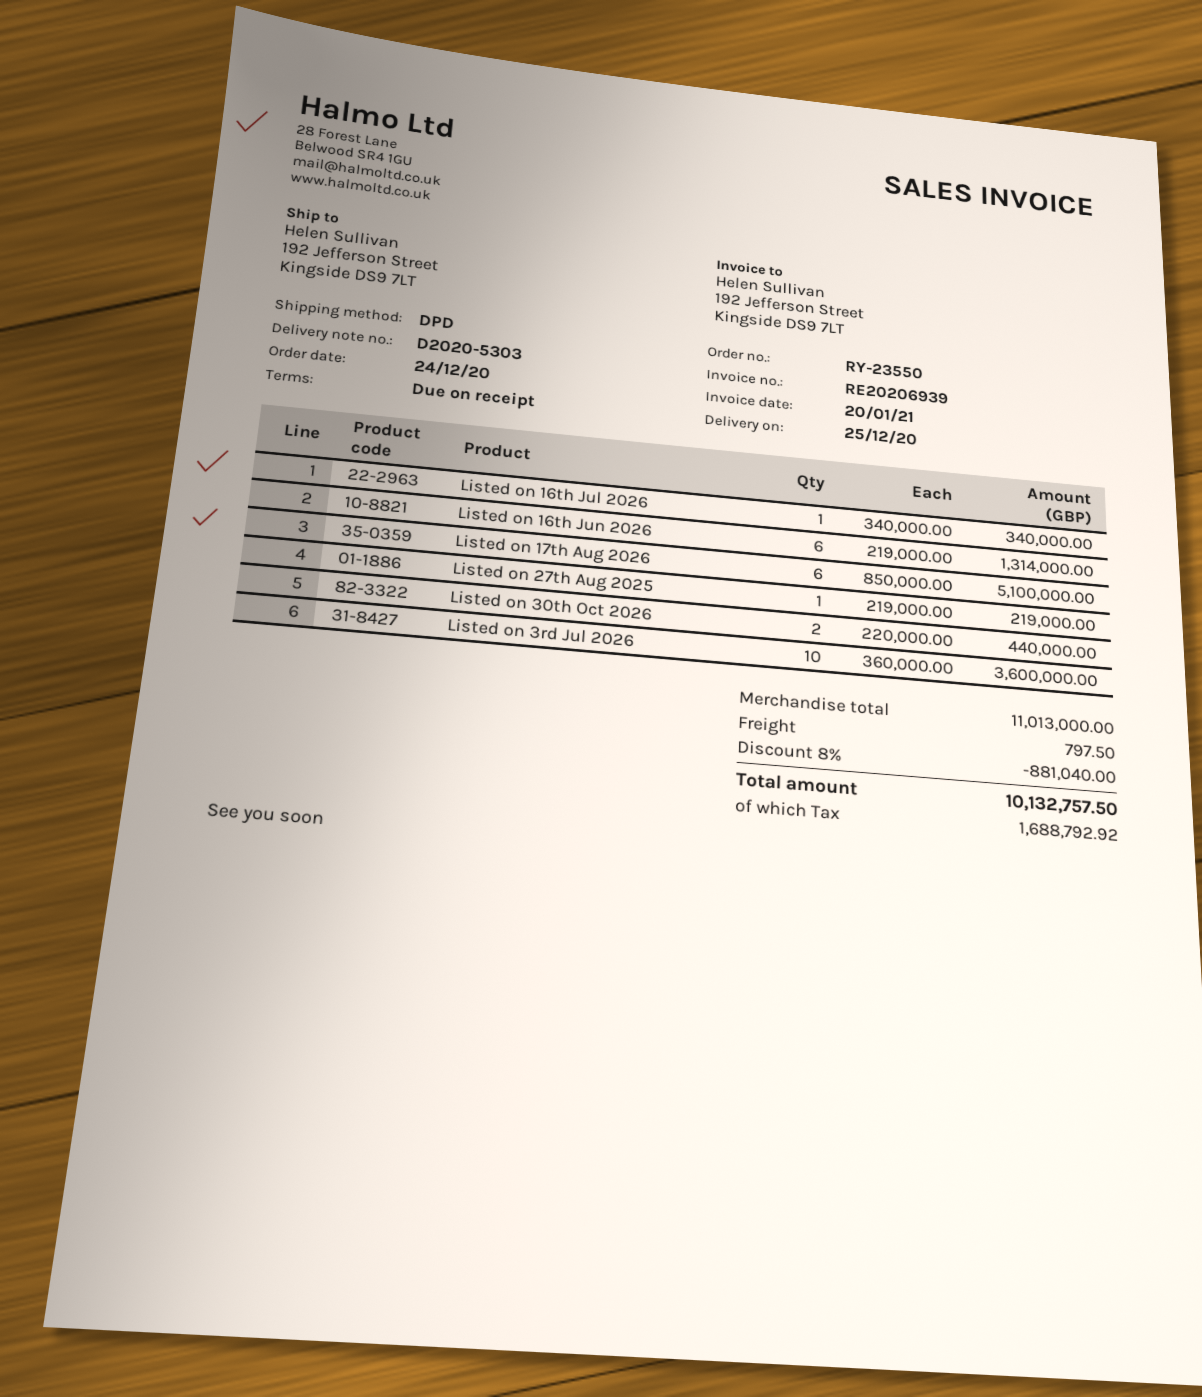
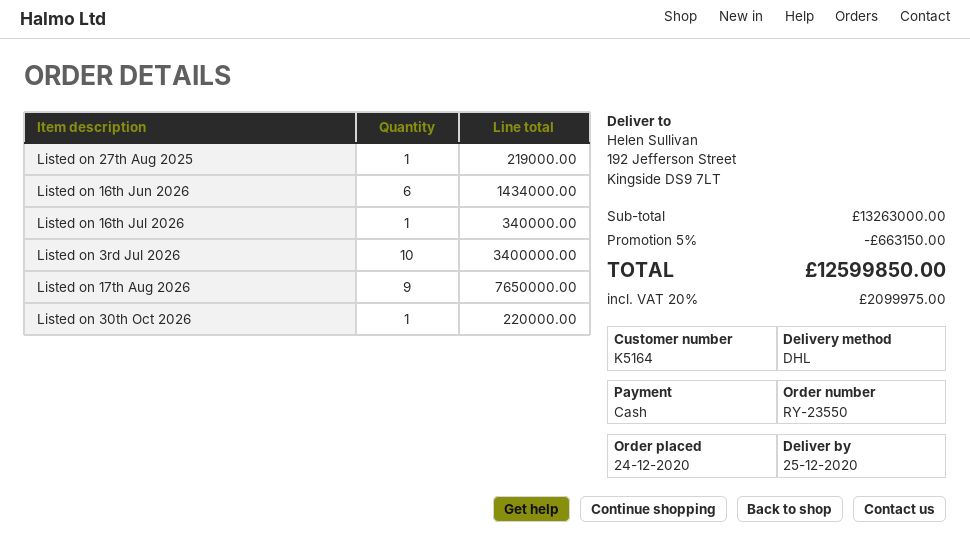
shipping method: DPD -> DHL
Listed on 16th Jun 2026: 6 for 1314000.00 -> 6 for 1434000.00
Listed on 17th Aug 2026: 6 for 5100000.00 -> 9 for 7650000.00
Listed on 30th Oct 2026: 2 for 440000.00 -> 1 for 220000.00
Listed on 3rd Jul 2026: 10 for 3600000.00 -> 10 for 3400000.00
subtotal: 11013000.00 -> 13263000.00
discount: 8% = 881040.00 -> 5% = 663150.00
shipping: 797.50 -> none
tax: 1688792.92 -> 2099975.00
total: 10132757.50 -> 12599850.00

